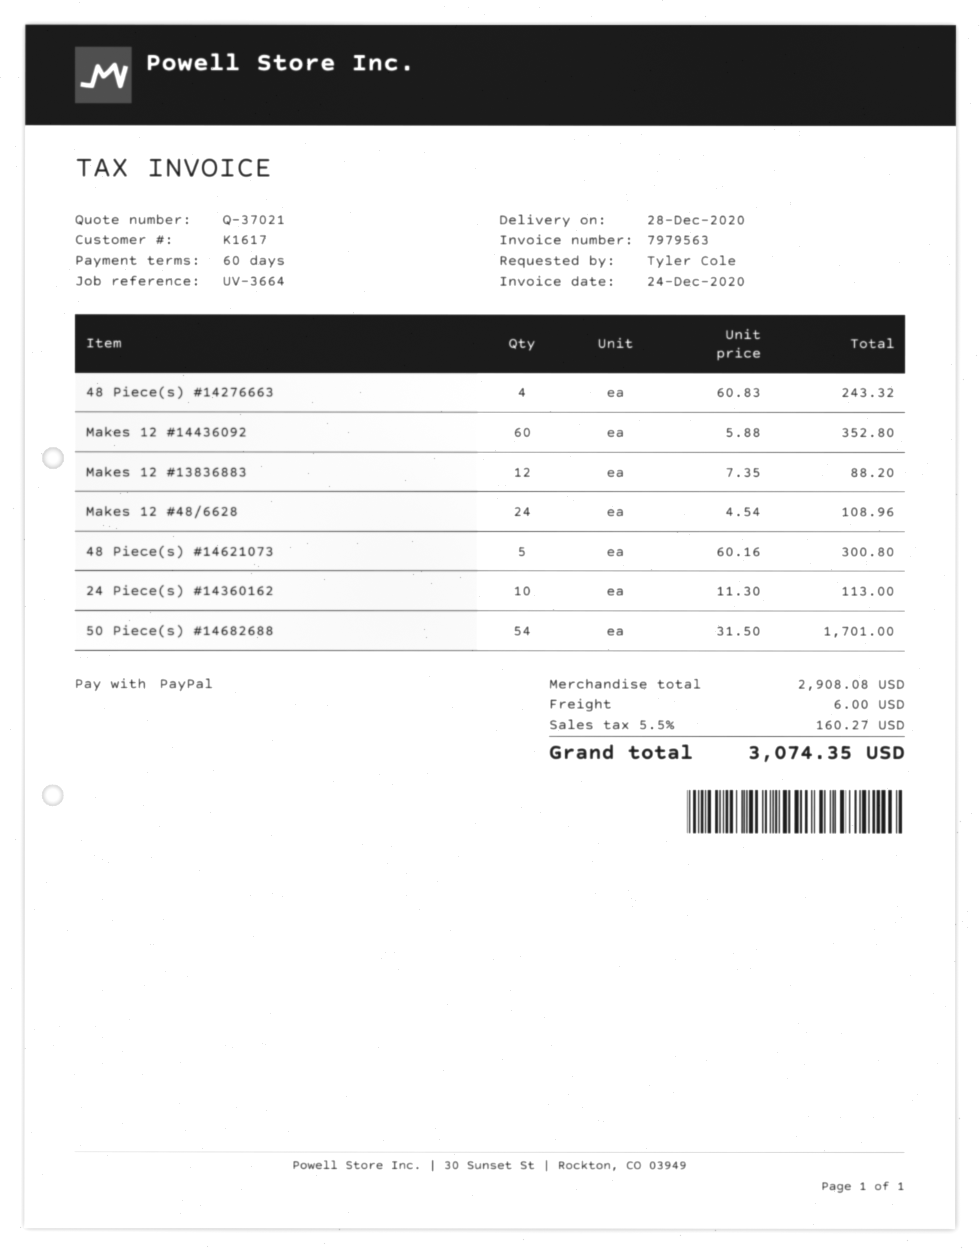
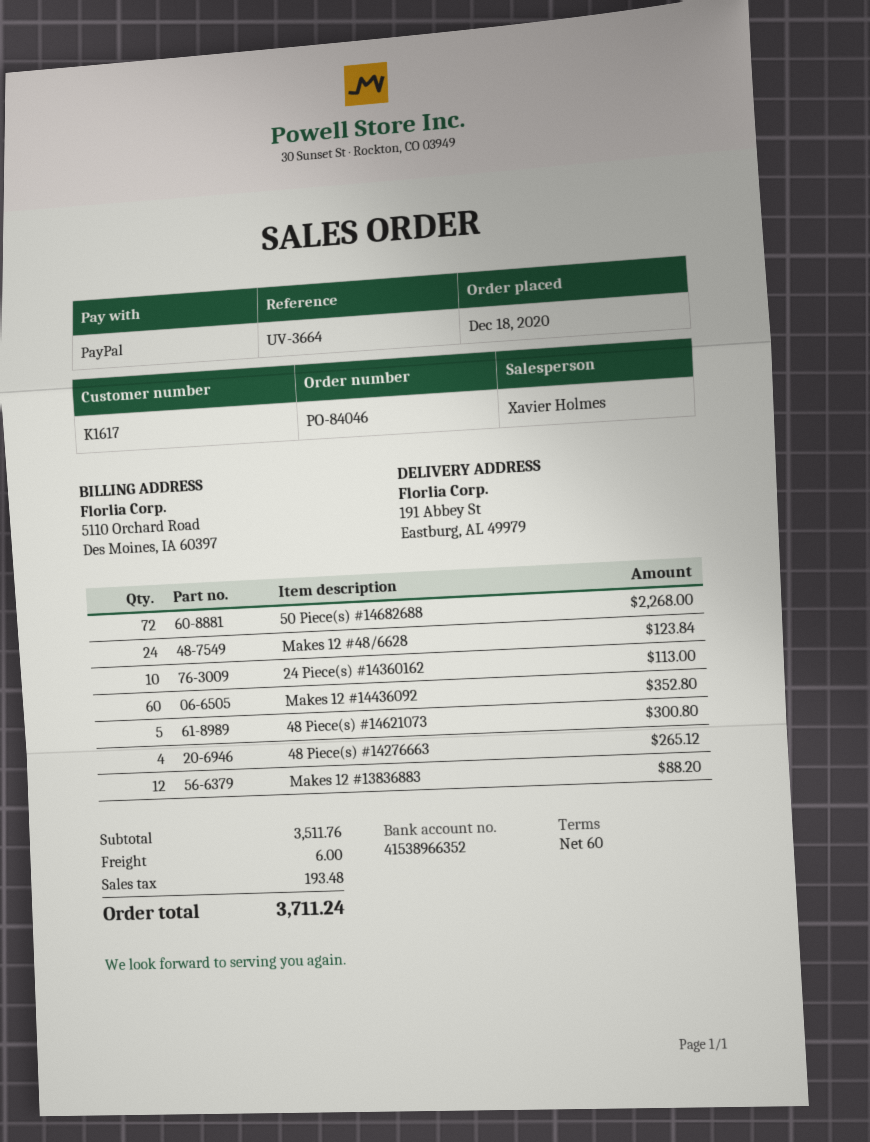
48 Piece(s) #14276663: 4 for 243.32 -> 4 for 265.12
Makes 12 #48/6628: 24 for 108.96 -> 24 for 123.84
50 Piece(s) #14682688: 54 for 1701.00 -> 72 for 2268.00
subtotal: 2908.08 -> 3511.76
tax: 160.27 -> 193.48
total: 3074.35 -> 3711.24

